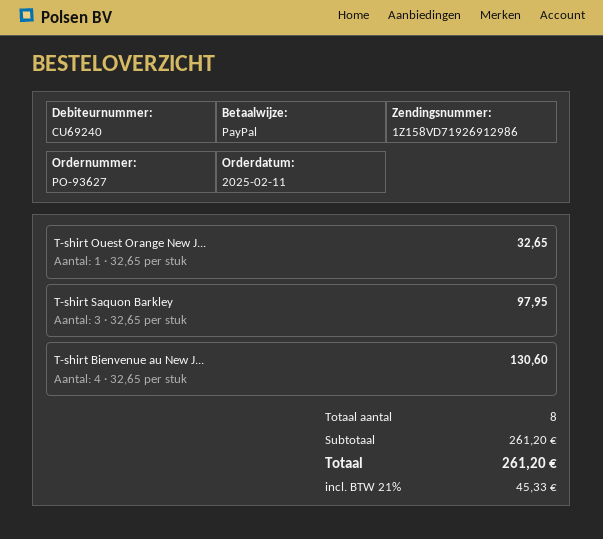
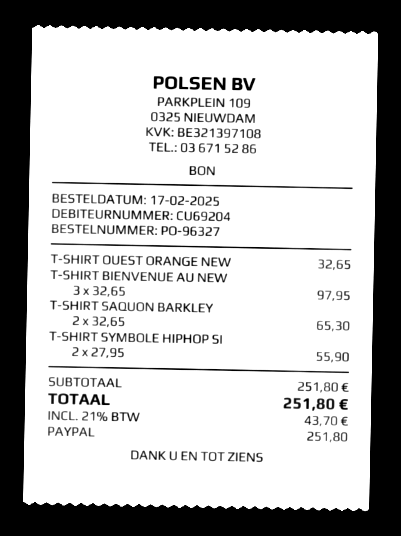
order number: PO-93627 -> PO-96327
order date: 2025-02-11 -> 2025-02-17
customer number: CU69240 -> CU69204
T-shirt Saquon Barkley: 3 x 32.65 = 97.95 -> 2 x 32.65 = 65.30
T-shirt Bienvenue au New J...: 4 x 32.65 = 130.60 -> 3 x 32.65 = 97.95
T-SHIRT SYMBOLE HIPHOP SI: none -> 2 x 27.95 = 55.90
subtotal: 261.20 -> 251.80
tax: 21% = 45.33 -> 21% = 43.70
total: 261.20 -> 251.80

